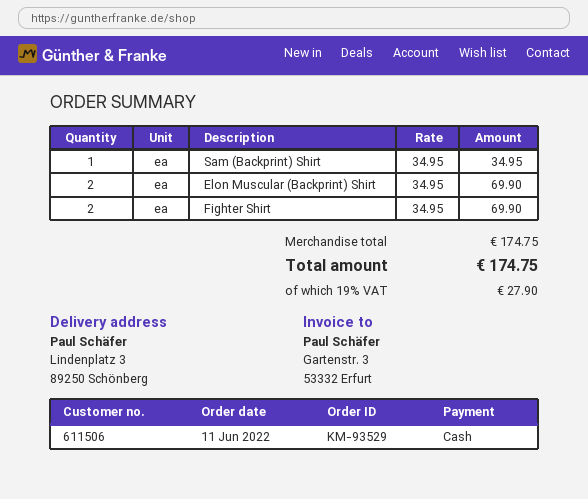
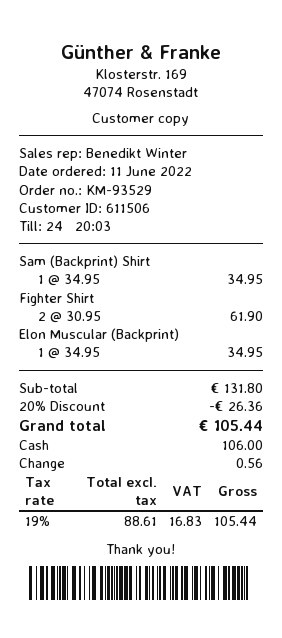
Elon Muscular (Backprint) Shirt: 2 x 34.95 = 69.90 -> 1 x 34.95 = 34.95
Fighter Shirt: 2 x 34.95 = 69.90 -> 2 x 30.95 = 61.90
subtotal: 174.75 -> 131.80
discount: none -> 20% = 26.36
tax: 19% = 27.90 -> 19% = 16.83
total: 174.75 -> 105.44

